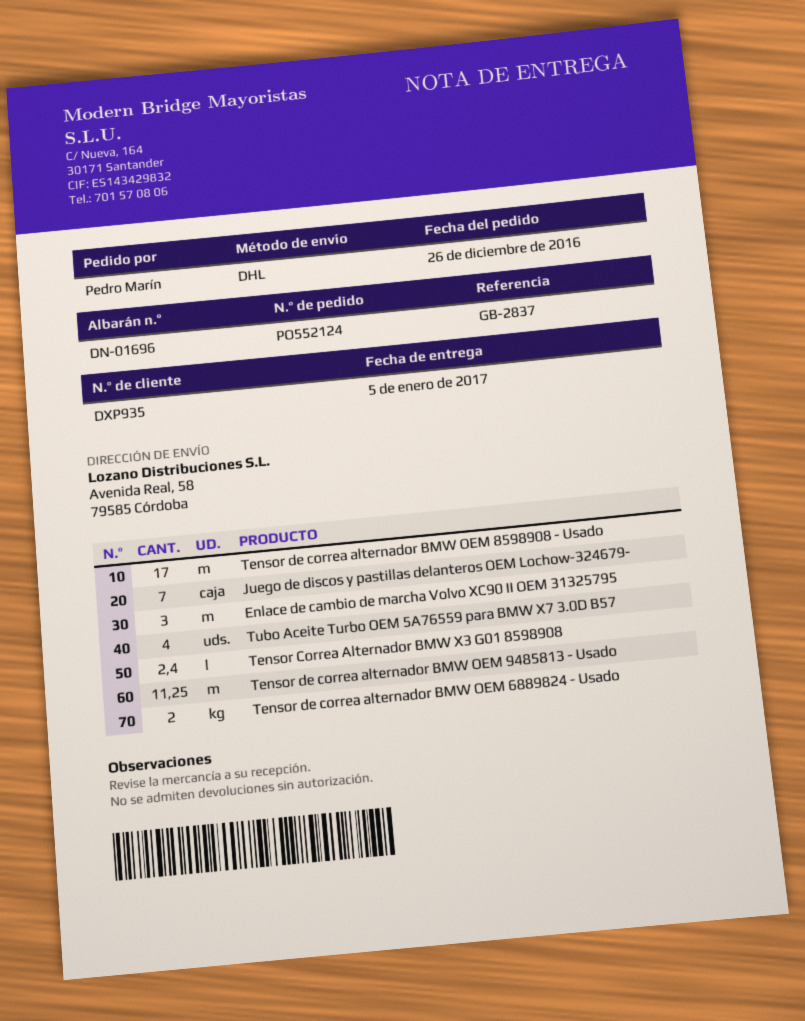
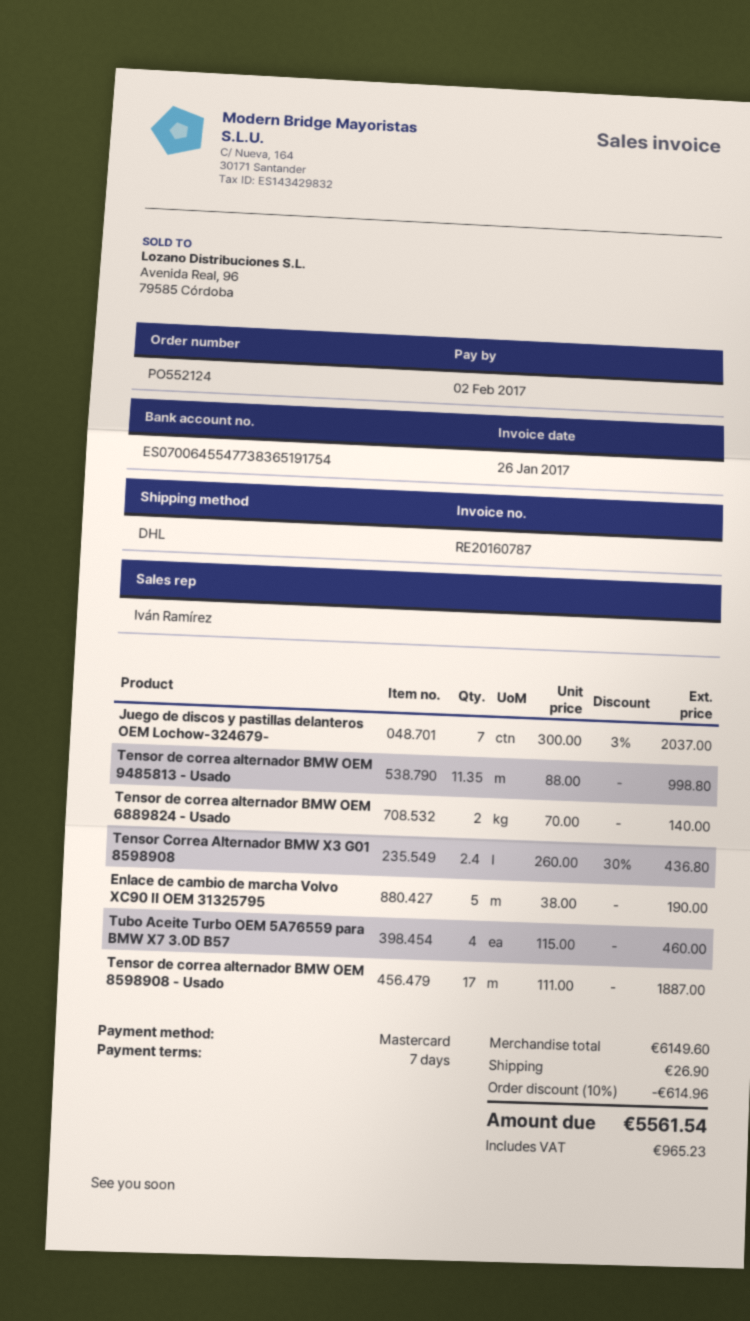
Enlace de cambio de marcha Volvo XC90 II OEM 31325795: 3 -> 5
Tensor de correa alternador BMW OEM 9485813 - Usado: 11.25 -> 11.35

